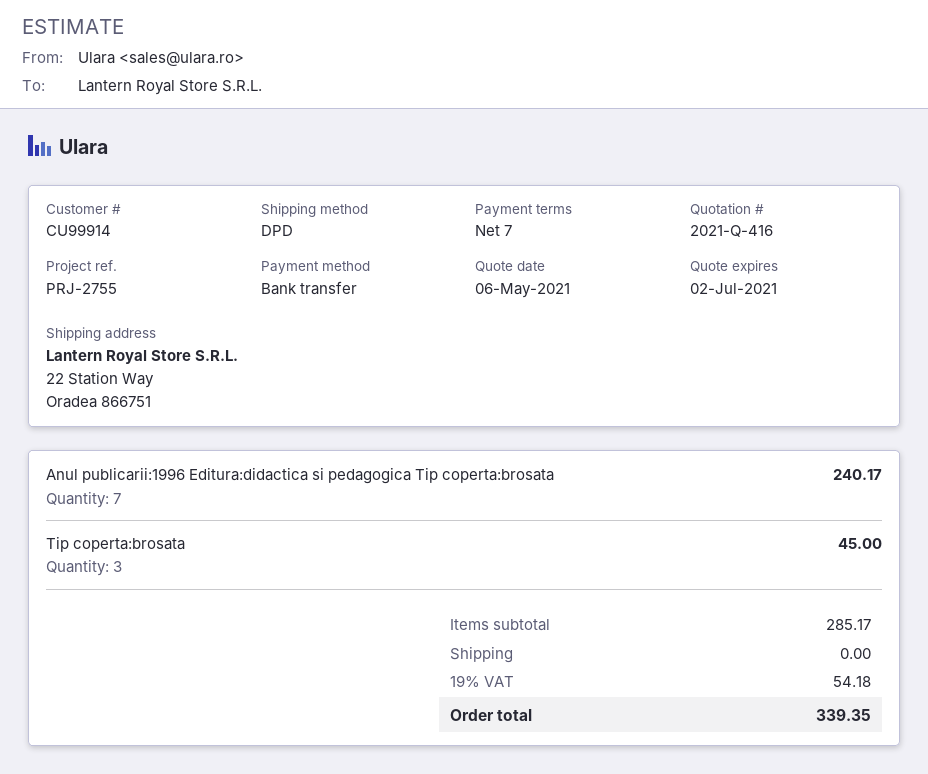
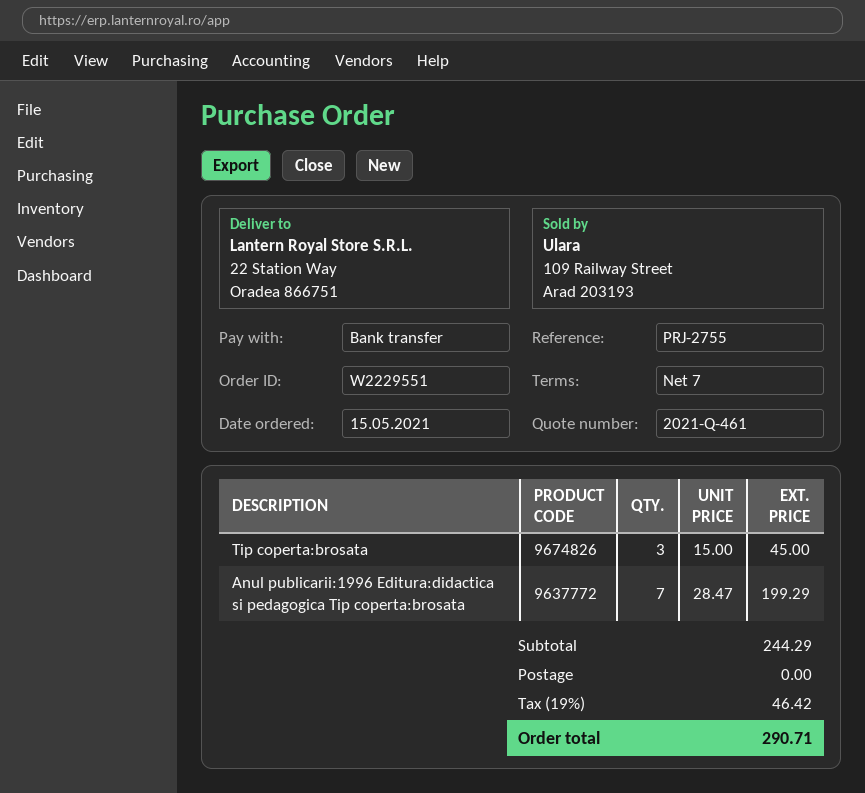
quote number: 2021-Q-416 -> 2021-Q-461
Anul publicarii:1996 Editura:didactica si pedagogica Tip coperta:brosata: 7 for 240.17 -> 7 for 199.29
subtotal: 285.17 -> 244.29
tax: 19% = 54.18 -> 19% = 46.42
total: 339.35 -> 290.71

